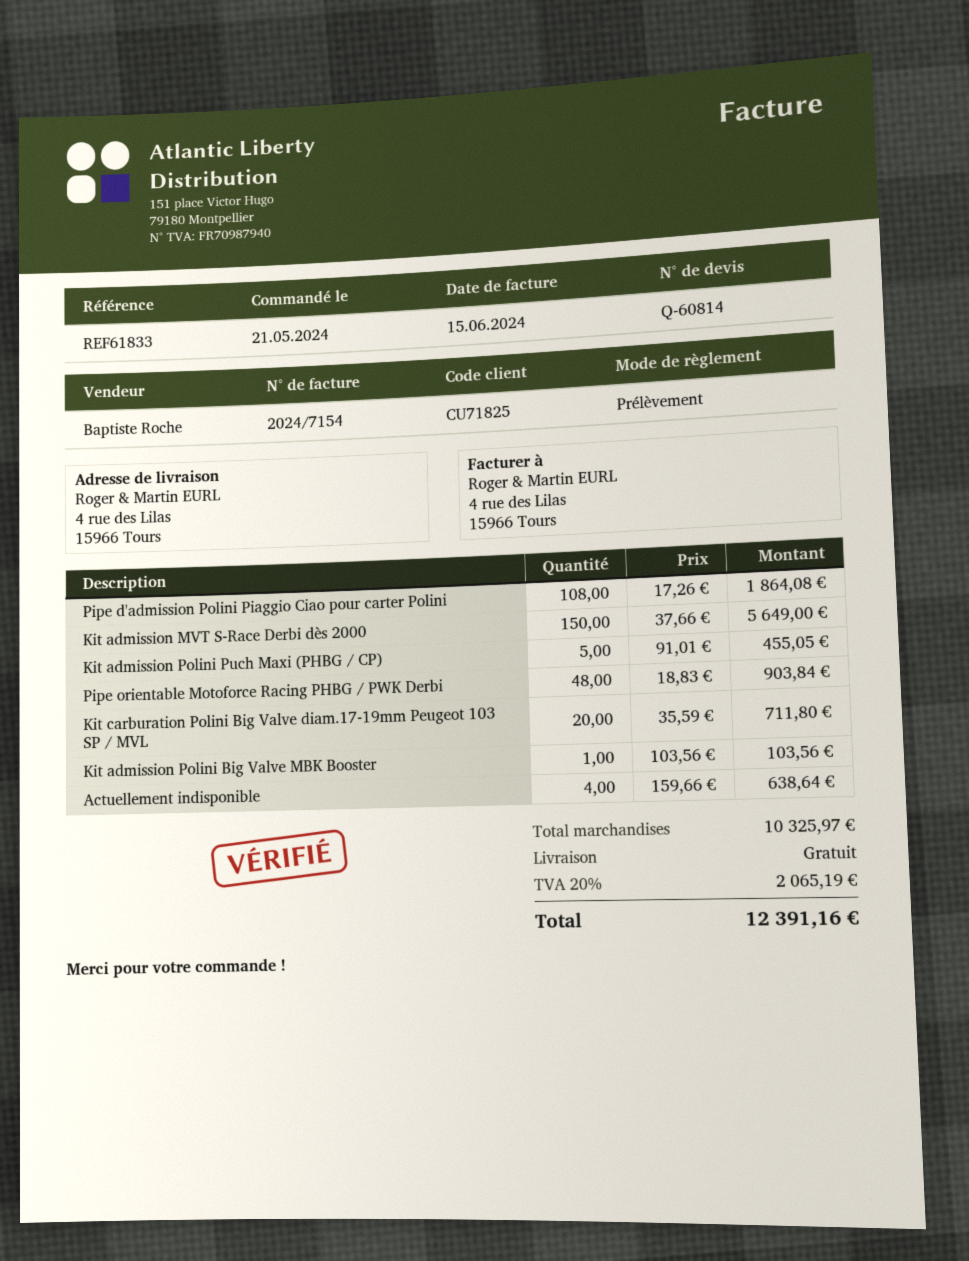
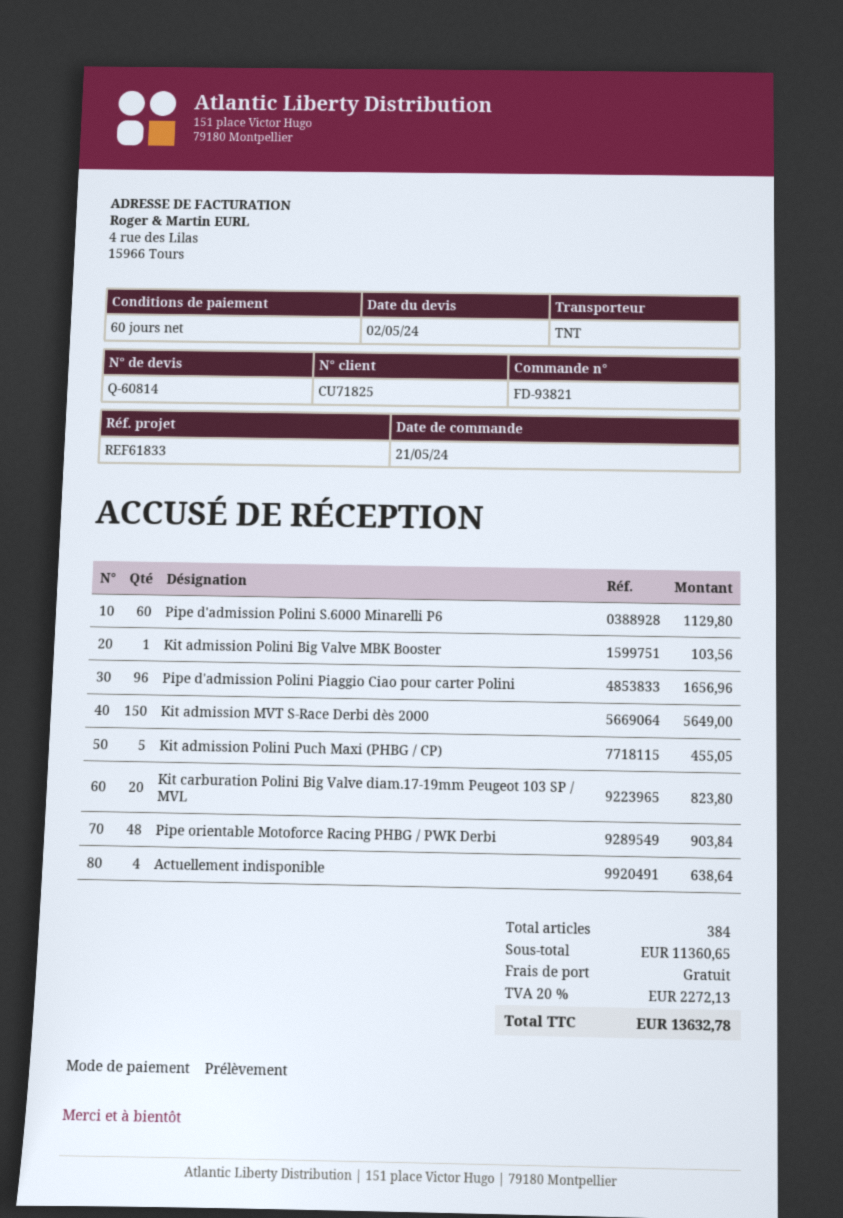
Pipe d'admission Polini Piaggio Ciao pour carter Polini: 108 for 1864.08 -> 96 for 1656.96
Kit carburation Polini Big Valve diam.17-19mm Peugeot 103 SP / MVL: 20 for 711.80 -> 20 for 823.80
Pipe d'admission Polini S.6000 Minarelli P6: none -> 60 for 1129.80
subtotal: 10325.97 -> 11360.65
tax: 20% = 2065.19 -> 20% = 2272.13
total: 12391.16 -> 13632.78

